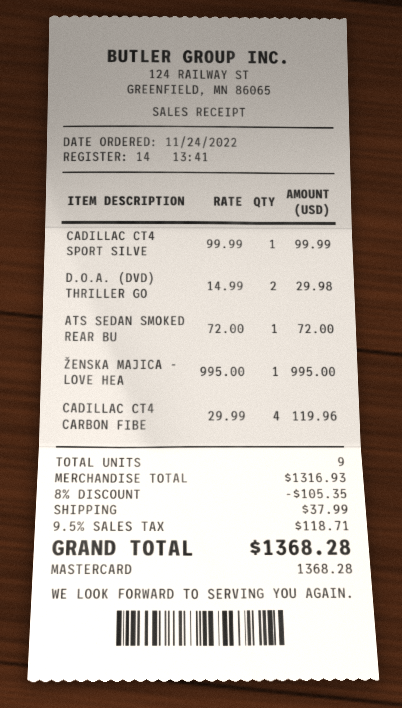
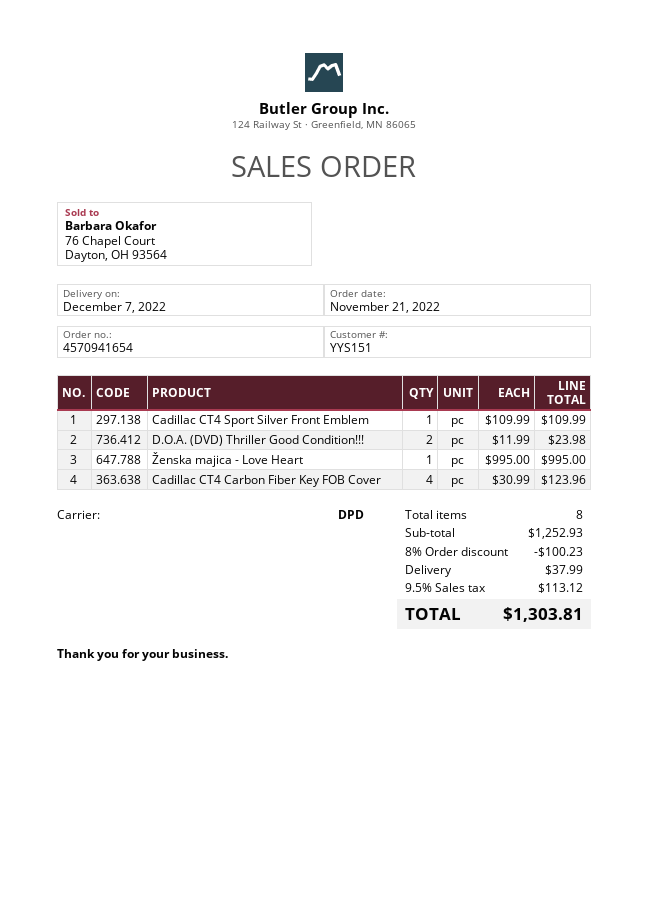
order date: 2022-11-24 -> 2022-11-21
CADILLAC CT4 SPORT SILVE: 1 x 99.99 = 99.99 -> 1 x 109.99 = 109.99
D.O.A. (DVD) THRILLER GO: 2 x 14.99 = 29.98 -> 2 x 11.99 = 23.98
ATS SEDAN SMOKED REAR BU: 1 x 72.00 = 72.00 -> none
CADILLAC CT4 CARBON FIBE: 4 x 29.99 = 119.96 -> 4 x 30.99 = 123.96
total quantity: 9 -> 8
subtotal: 1316.93 -> 1252.93
discount: 8% = 105.35 -> 8% = 100.23
tax: 9.5% = 118.71 -> 9.5% = 113.12
total: 1368.28 -> 1303.81

